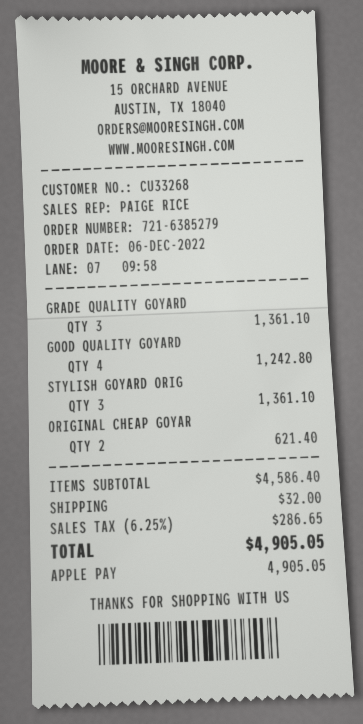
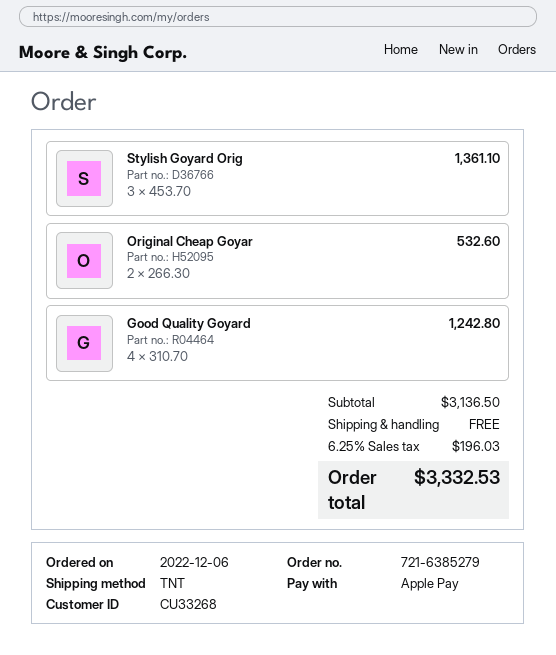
GRADE QUALITY GOYARD: 3 for 1361.10 -> none
ORIGINAL CHEAP GOYAR: 2 for 621.40 -> 2 for 532.60
subtotal: 4586.40 -> 3136.50
shipping: 32.00 -> 0.00
tax: 6.25% = 286.65 -> 6.25% = 196.03
total: 4905.05 -> 3332.53

